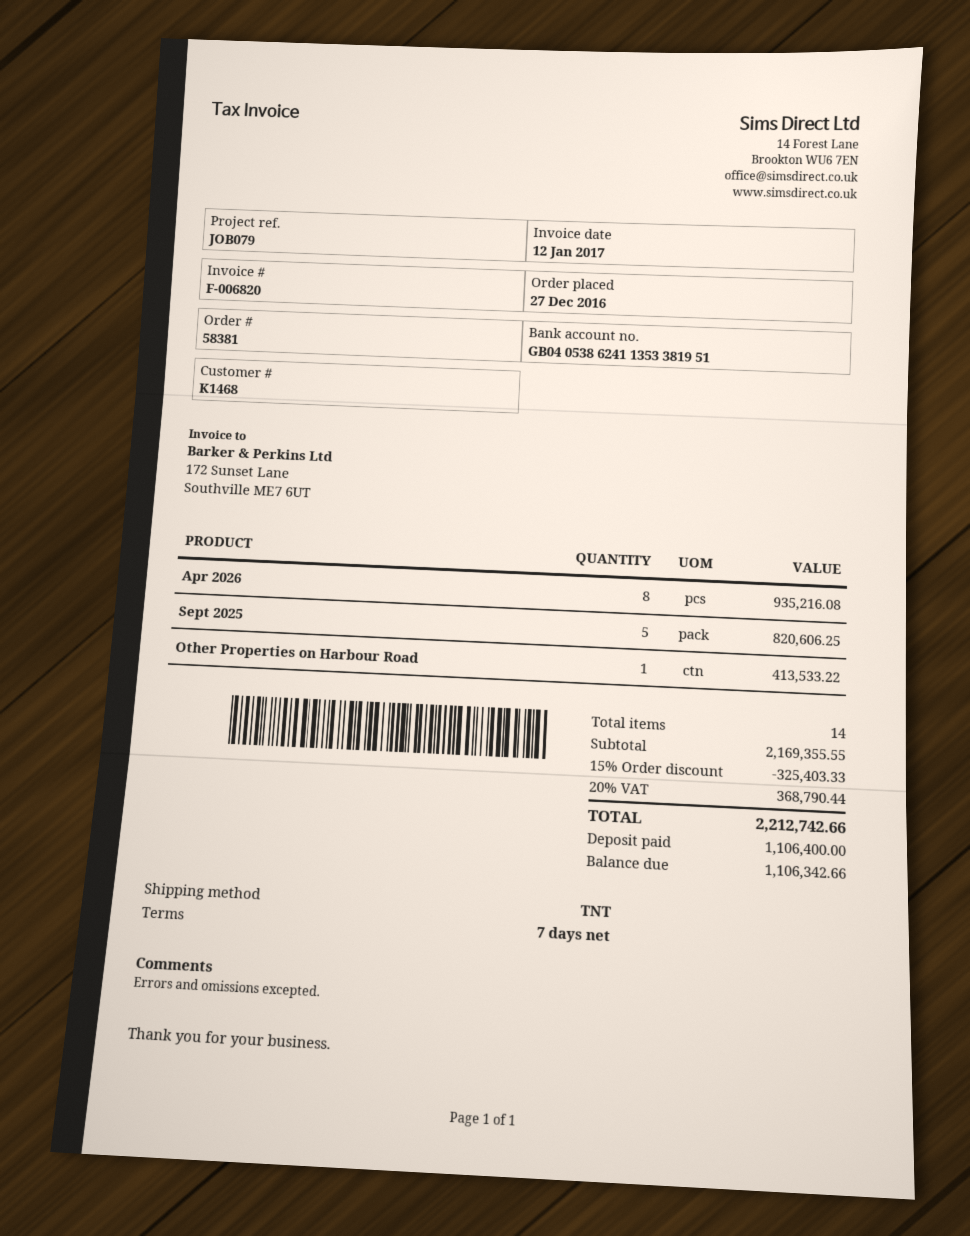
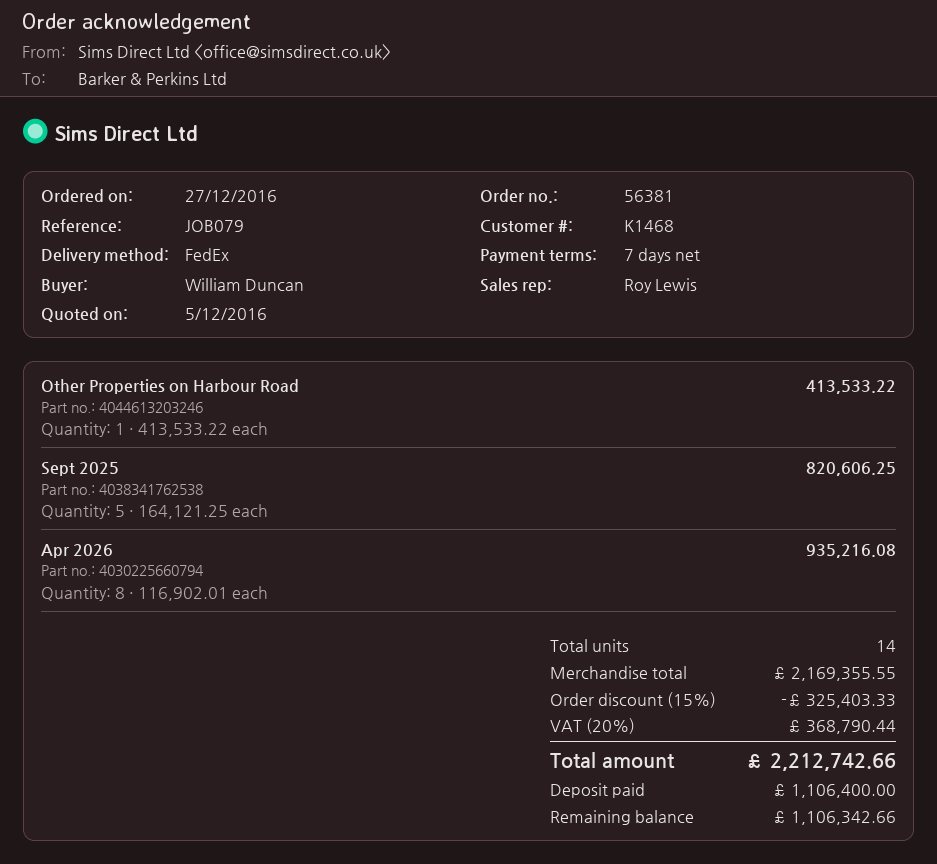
order number: 58381 -> 56381
shipping method: TNT -> FedEx

